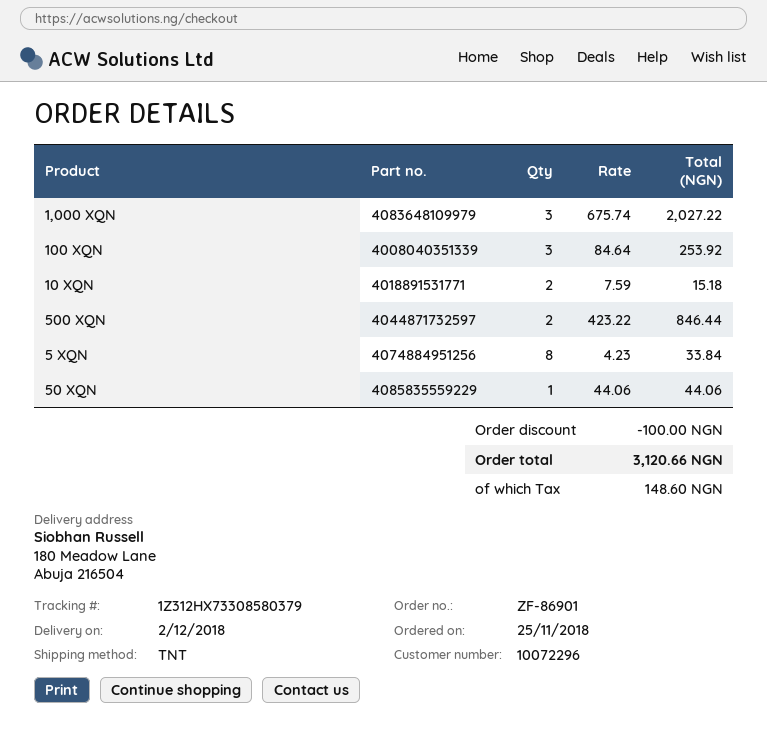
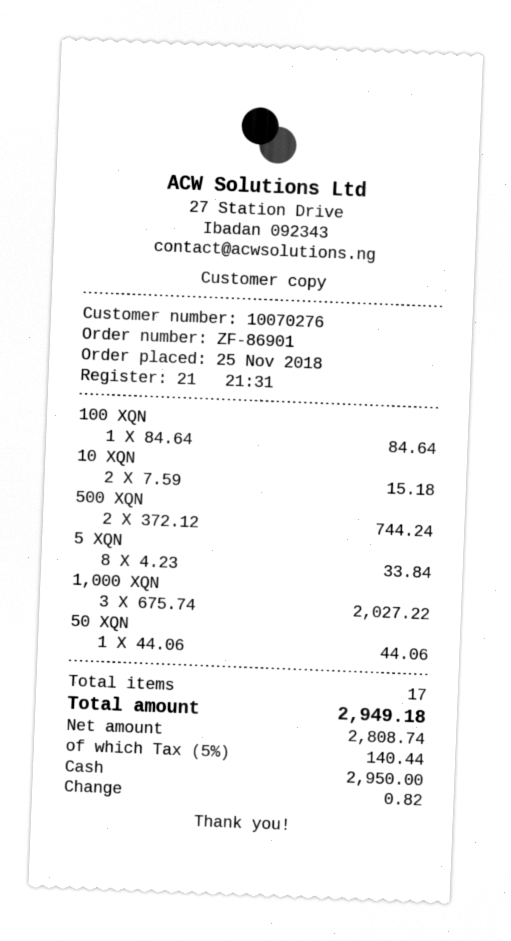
customer number: 10072296 -> 10070276
100 XQN: 3 x 84.64 = 253.92 -> 1 x 84.64 = 84.64
500 XQN: 2 x 423.22 = 846.44 -> 2 x 372.12 = 744.24
discount: 100.00 -> none
tax: 148.60 -> 140.44
total: 3120.66 -> 2949.18

